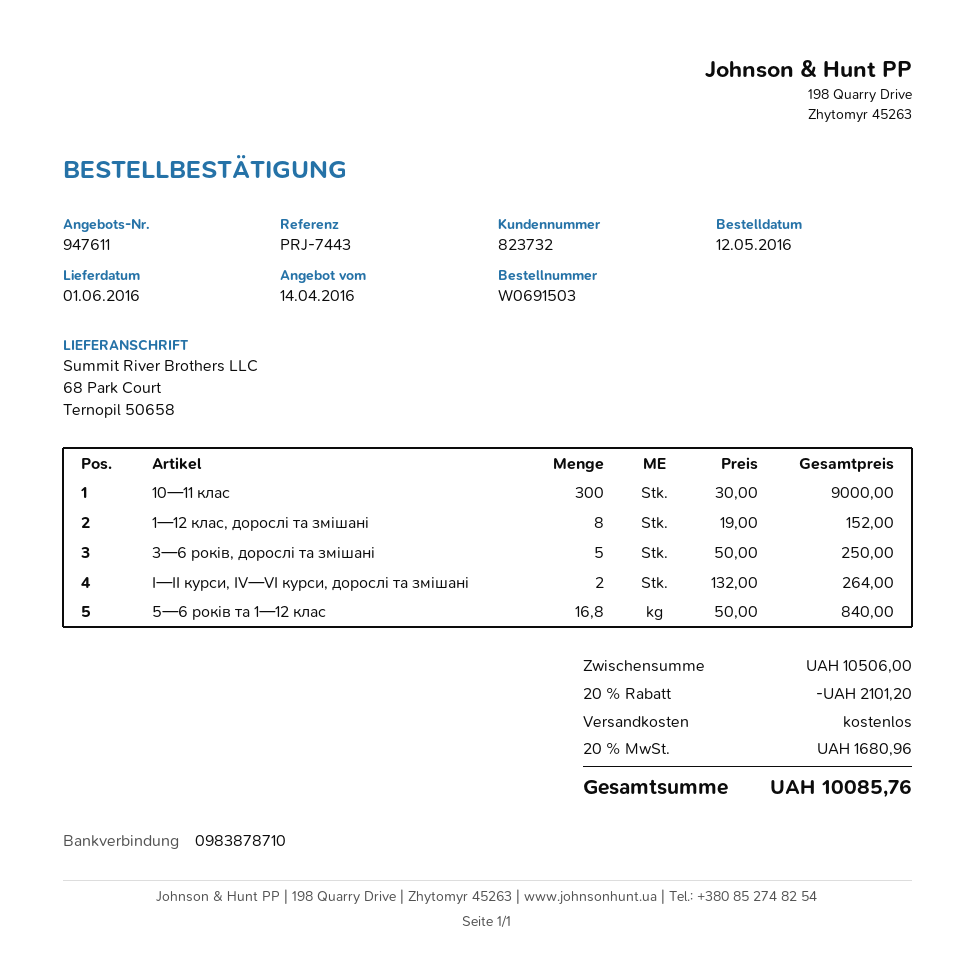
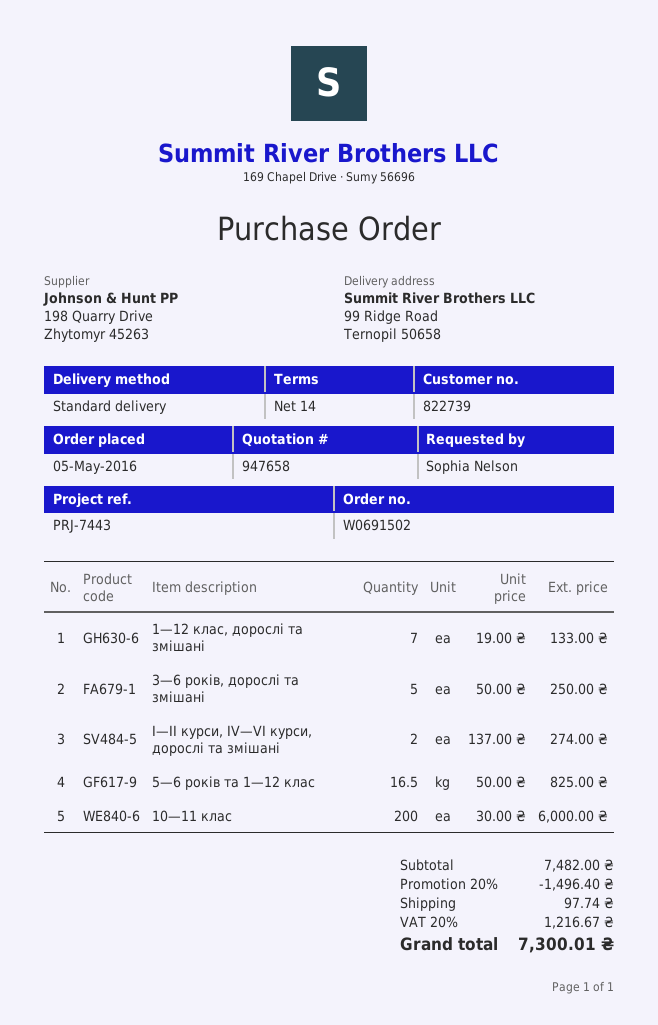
quote number: 947611 -> 947658
order number: W0691503 -> W0691502
order date: 2016-05-12 -> 2016-05-05
customer number: 823732 -> 822739
ship to: 68 Park Court, Ternopil 50658 -> 99 Ridge Road, Ternopil 50658
10—11 клас: 300 x 30.00 = 9000.00 -> 200 x 30.00 = 6000.00
1—12 клас, дорослі та змішані: 8 x 19.00 = 152.00 -> 7 x 19.00 = 133.00
I—II курси, IV—VI курси, дорослі та змішані: 2 x 132.00 = 264.00 -> 2 x 137.00 = 274.00
5—6 років та 1—12 клас: 16.8 x 50.00 = 840.00 -> 16.5 x 50.00 = 825.00
subtotal: 10506.00 -> 7482.00
discount: 20% = 2101.20 -> 20% = 1496.40
shipping: 0.00 -> 97.74
tax: 20% = 1680.96 -> 20% = 1216.67
total: 10085.76 -> 7300.01

